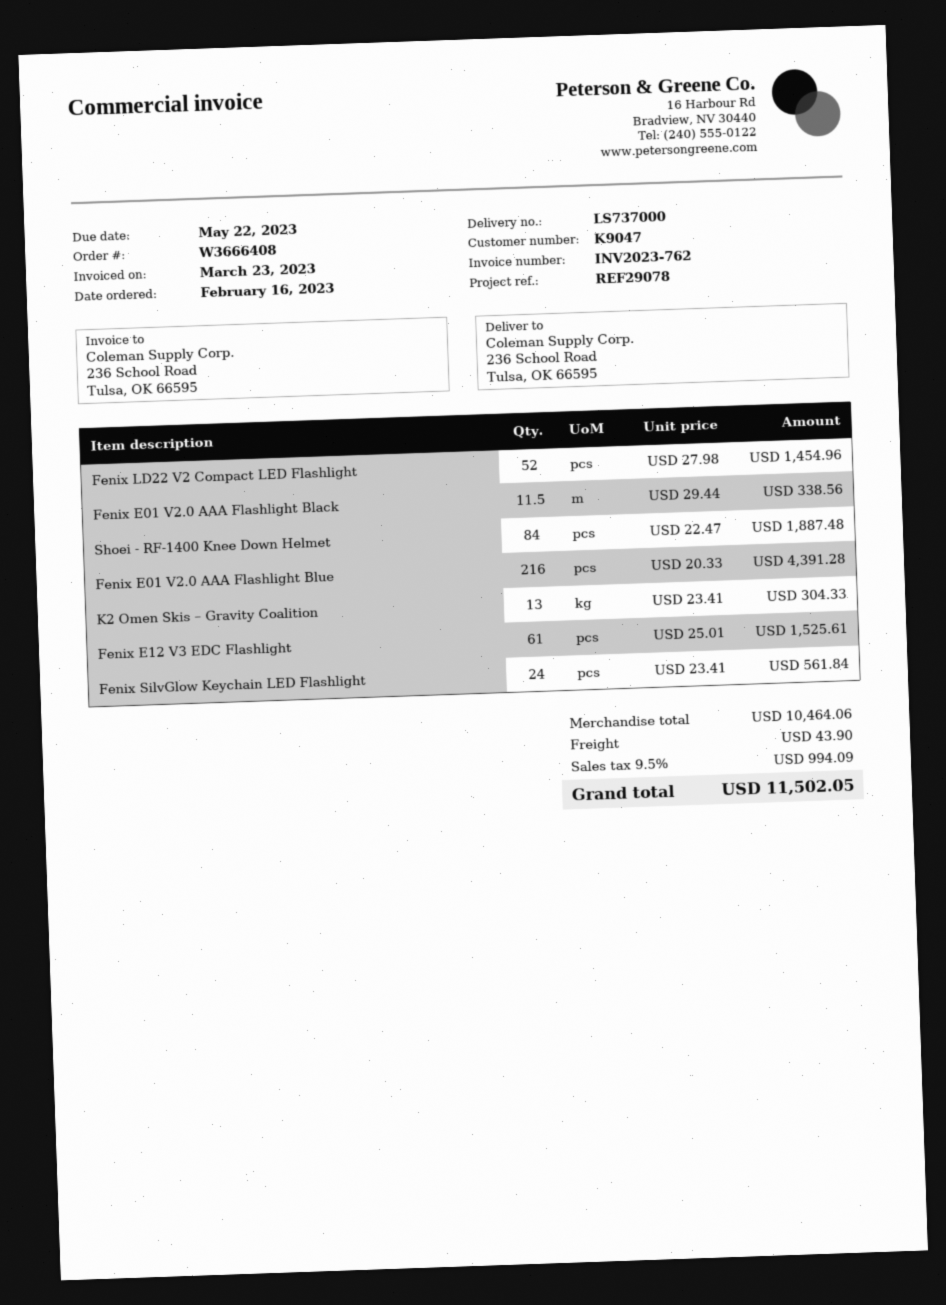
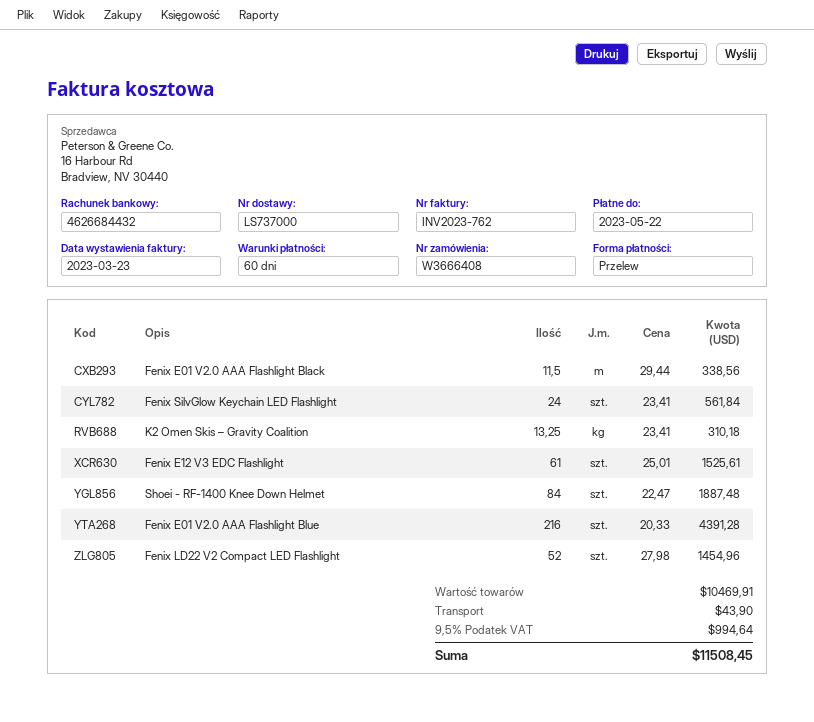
K2 Omen Skis – Gravity Coalition: 13 x 23.41 = 304.33 -> 13.25 x 23.41 = 310.18
subtotal: 10464.06 -> 10469.91
tax: 9.5% = 994.09 -> 9.5% = 994.64
total: 11502.05 -> 11508.45

